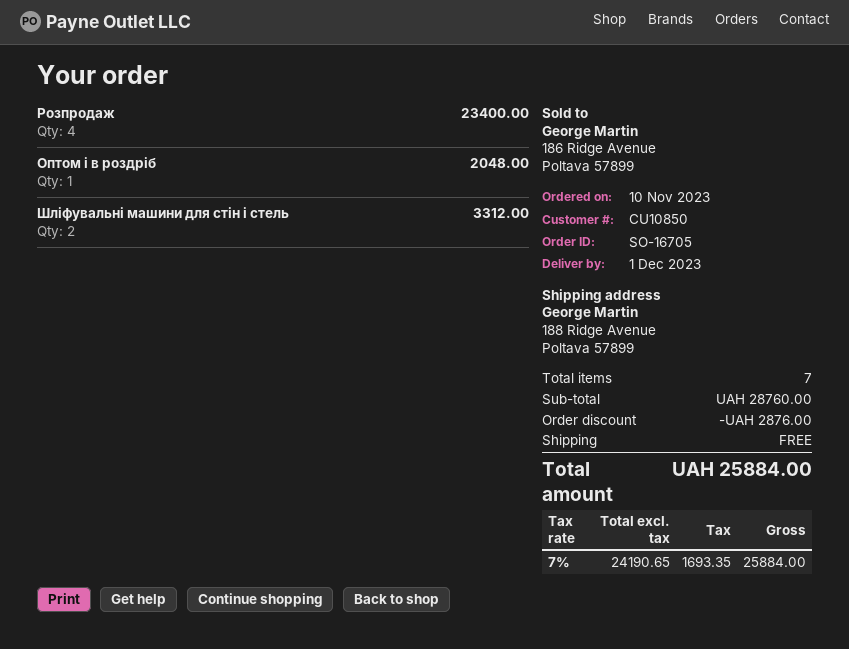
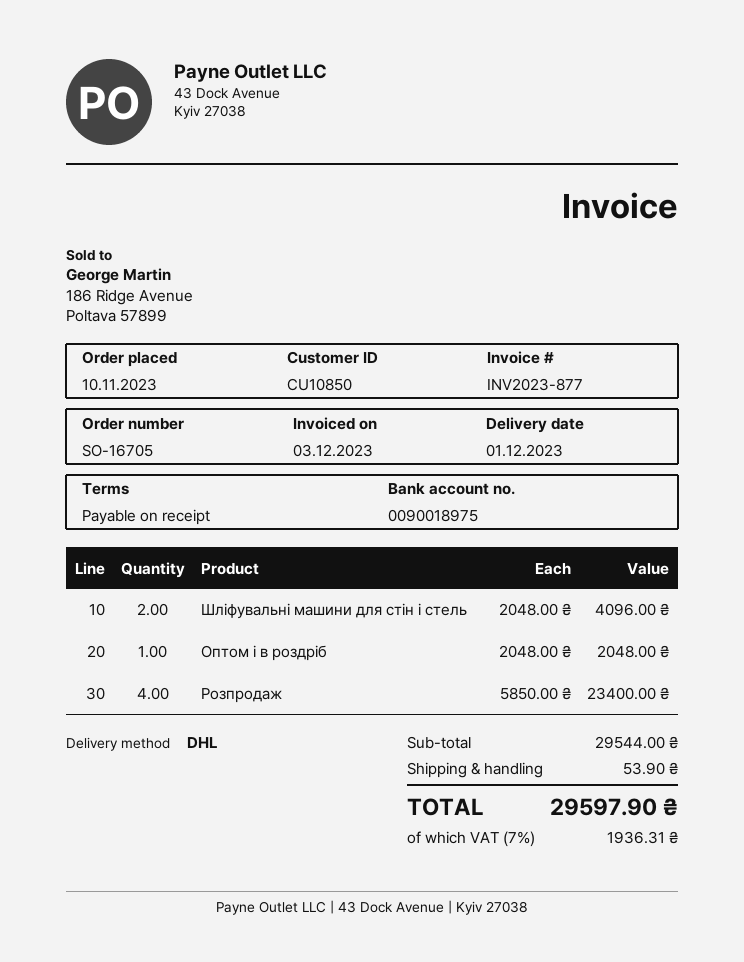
Шліфувальні машини для стін і стель: 2 for 3312.00 -> 2 for 4096.00
subtotal: 28760.00 -> 29544.00
discount: 2876.00 -> none
shipping: 0.00 -> 53.90
tax: 7% = 1693.35 -> 7% = 1936.31
total: 25884.00 -> 29597.90

